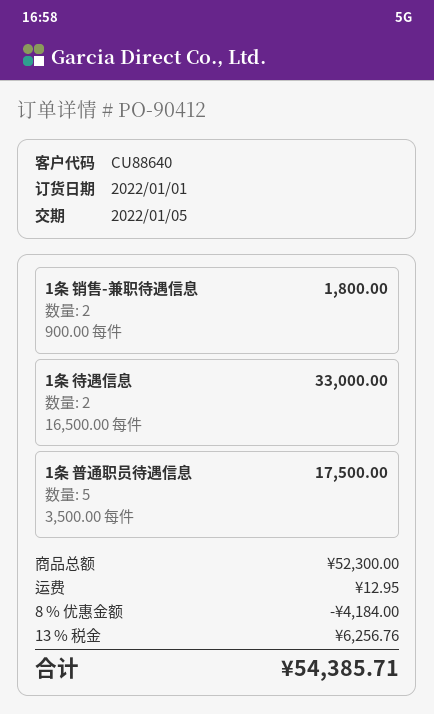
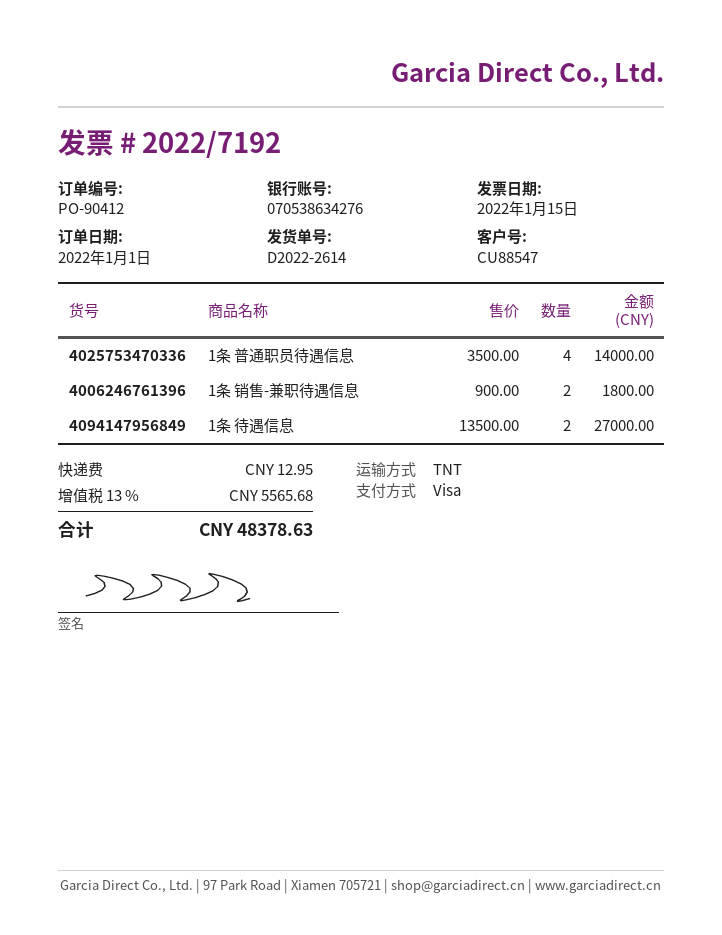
customer number: CU88640 -> CU88547
1条 待遇信息: 2 x 16500.00 = 33000.00 -> 2 x 13500.00 = 27000.00
1条 普通职员待遇信息: 5 x 3500.00 = 17500.00 -> 4 x 3500.00 = 14000.00
discount: 8% = 4184.00 -> none
tax: 13% = 6256.76 -> 13% = 5565.68
total: 54385.71 -> 48378.63

